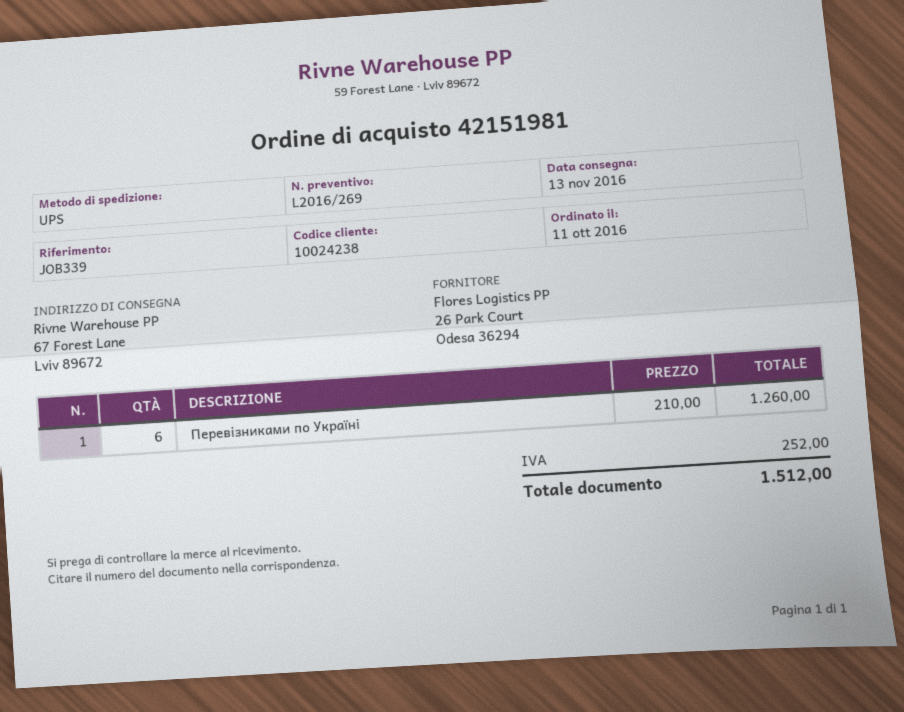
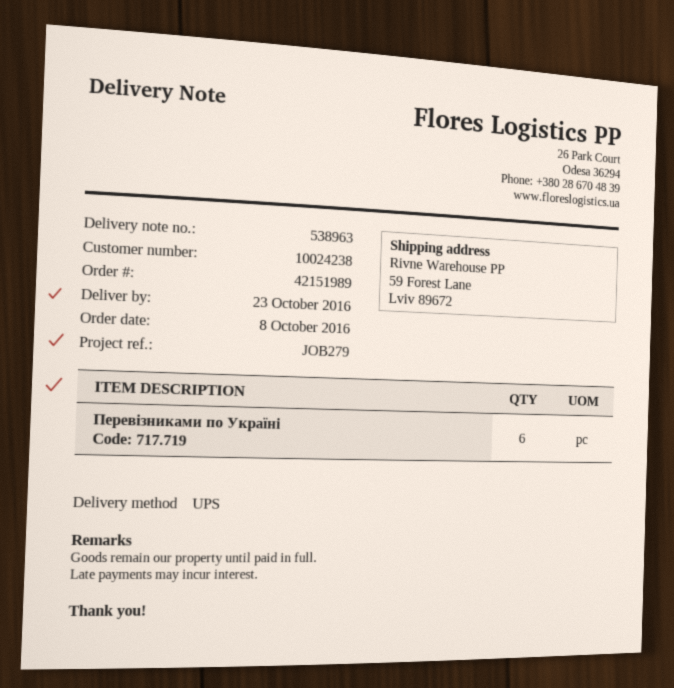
order number: 42151981 -> 42151989
order date: 2016-10-11 -> 2016-10-08
delivery date: 2016-11-13 -> 2016-10-23
reference: JOB339 -> JOB279
ship to: 67 Forest Lane, Lviv 89672 -> 59 Forest Lane, Lviv 89672

